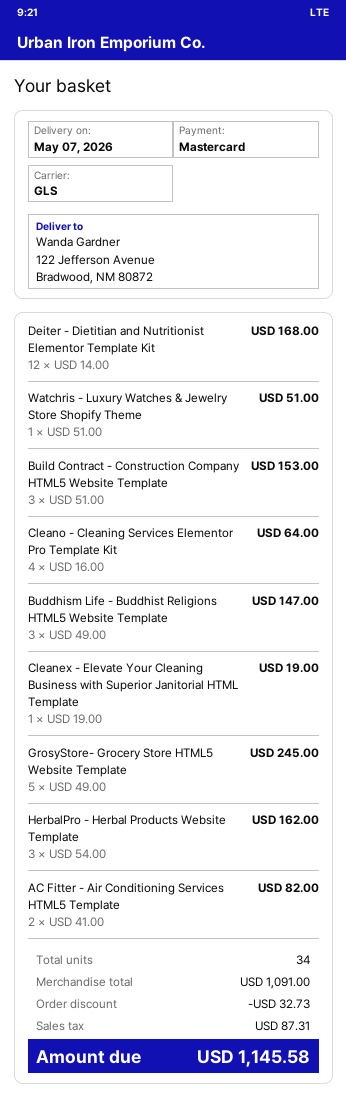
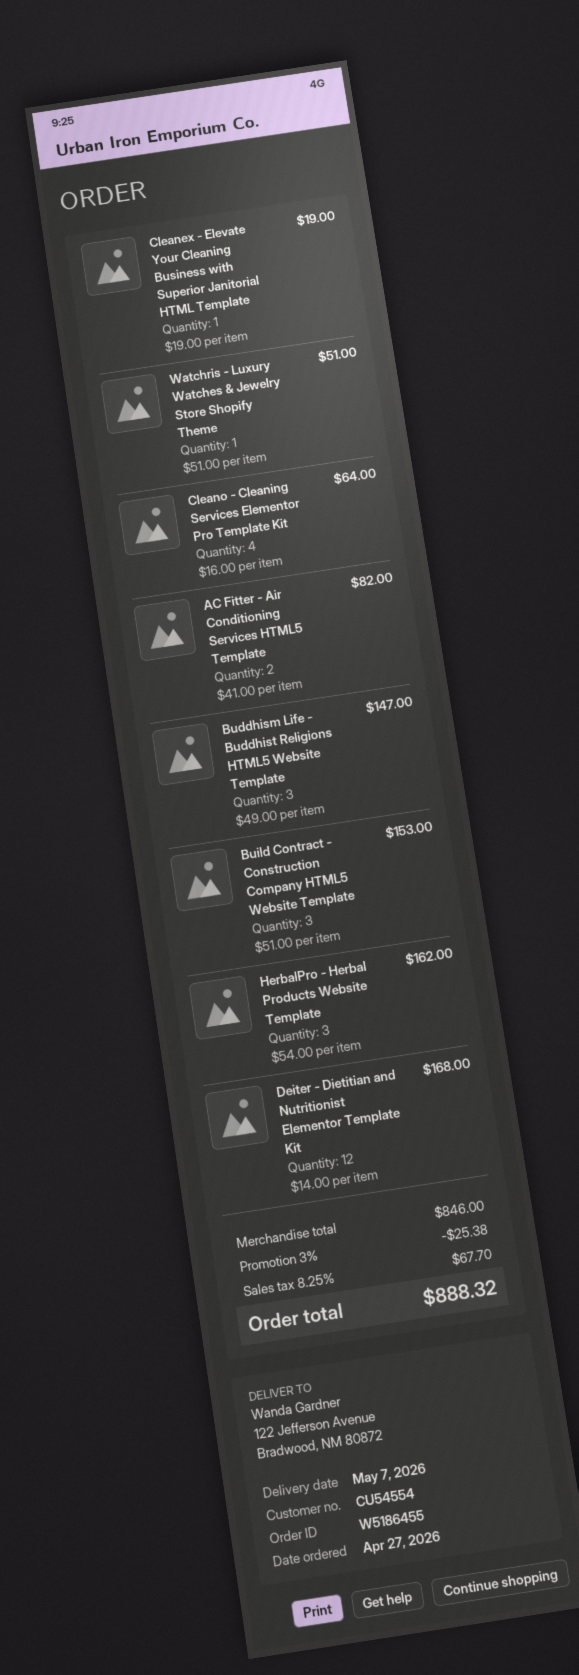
GrosyStore- Grocery Store HTML5 Website Template: 5 x 49.00 = 245.00 -> none
subtotal: 1091.00 -> 846.00
discount: 32.73 -> 25.38
tax: 87.31 -> 67.70
total: 1145.58 -> 888.32

